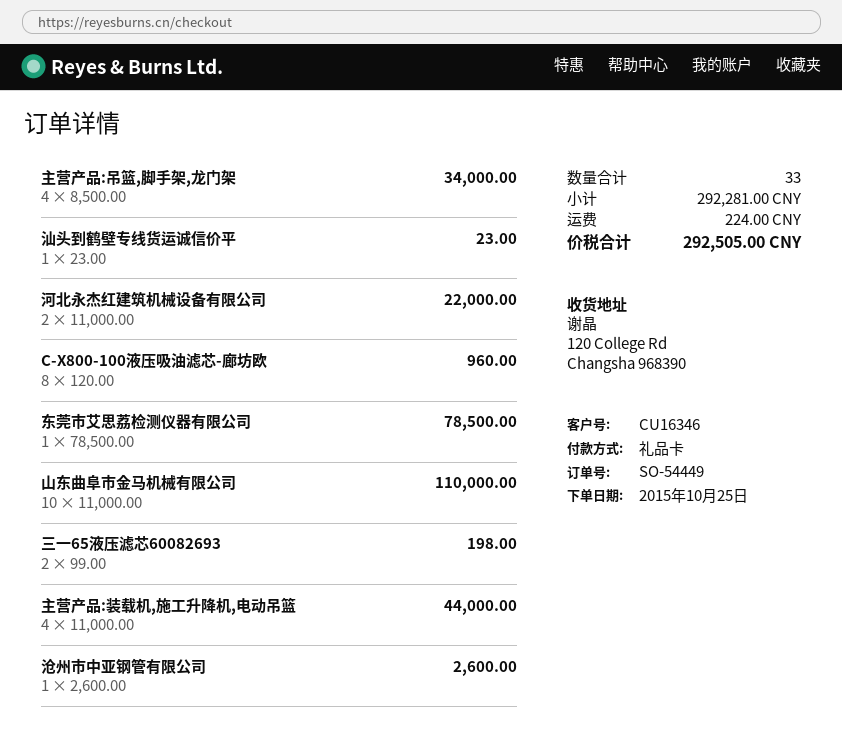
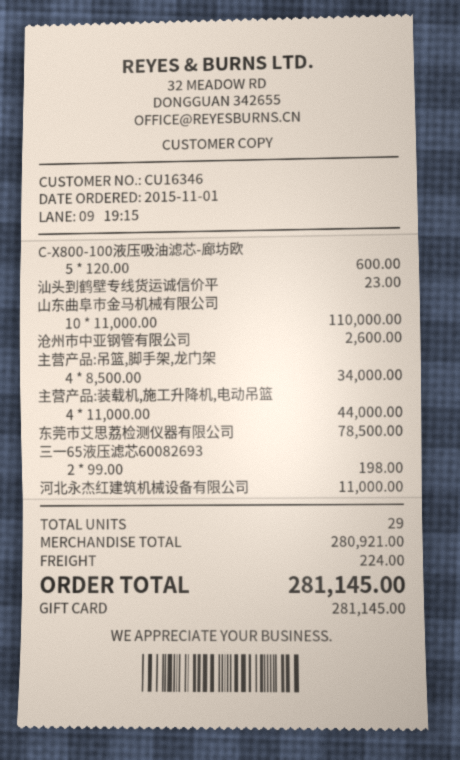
order date: 2015-10-25 -> 2015-11-01
河北永杰红建筑机械设备有限公司: 2 x 11000.00 = 22000.00 -> 1 x 11000.00 = 11000.00
C-X800-100液压吸油滤芯-廊坊欧: 8 x 120.00 = 960.00 -> 5 x 120.00 = 600.00
total quantity: 33 -> 29
subtotal: 292281.00 -> 280921.00
total: 292505.00 -> 281145.00

